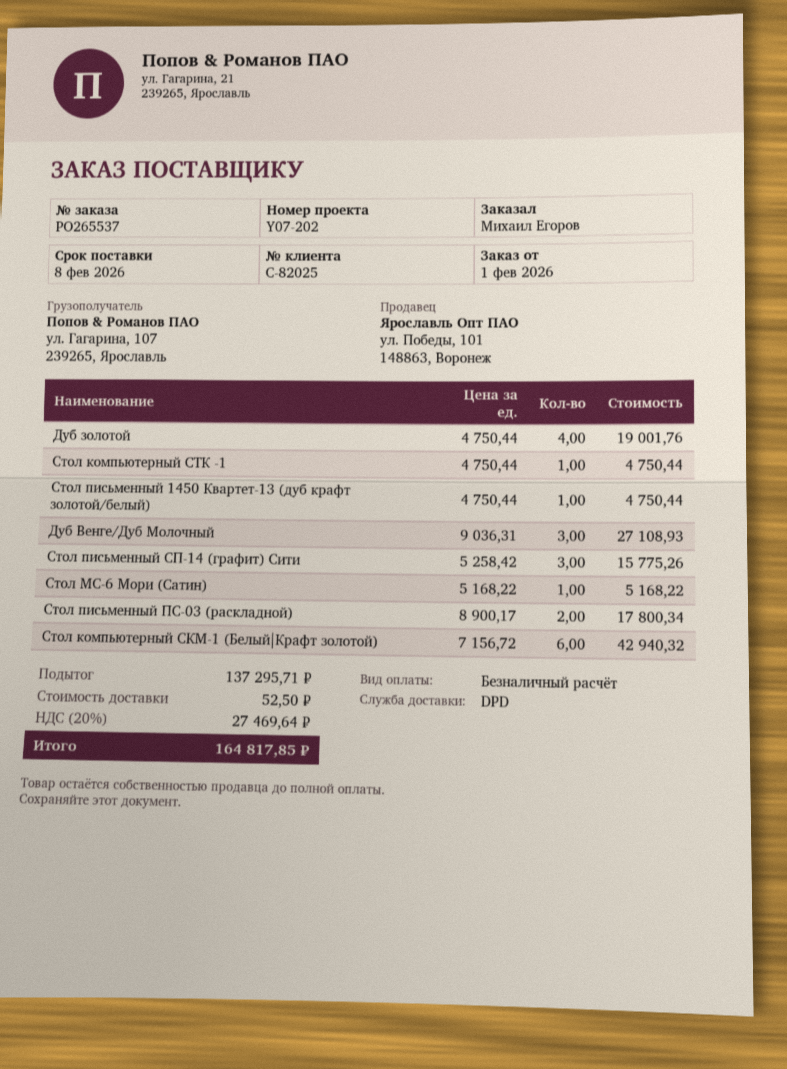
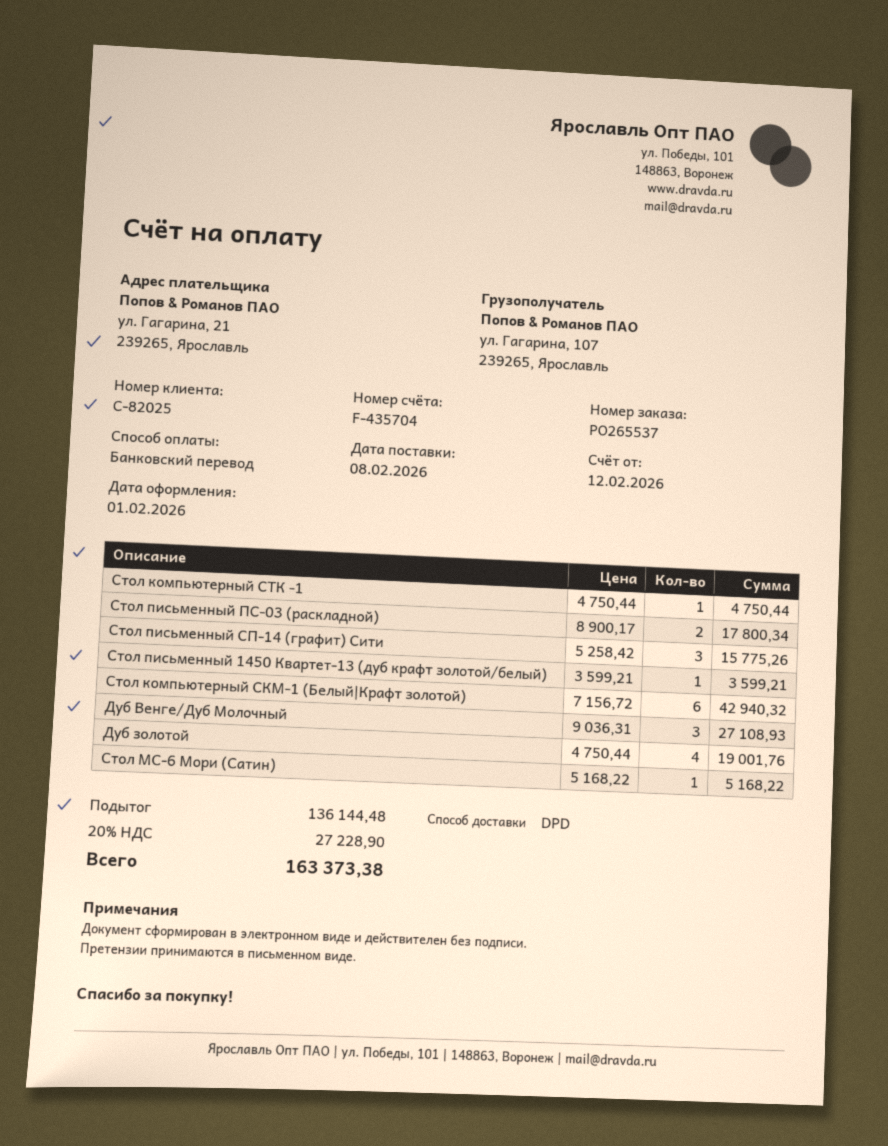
Стол письменный 1450 Квартет-13 (дуб крафт золотой/белый): 1 x 4750.44 = 4750.44 -> 1 x 3599.21 = 3599.21
subtotal: 137295.71 -> 136144.48
shipping: 52.50 -> none
tax: 20% = 27469.64 -> 20% = 27228.90
total: 164817.85 -> 163373.38

